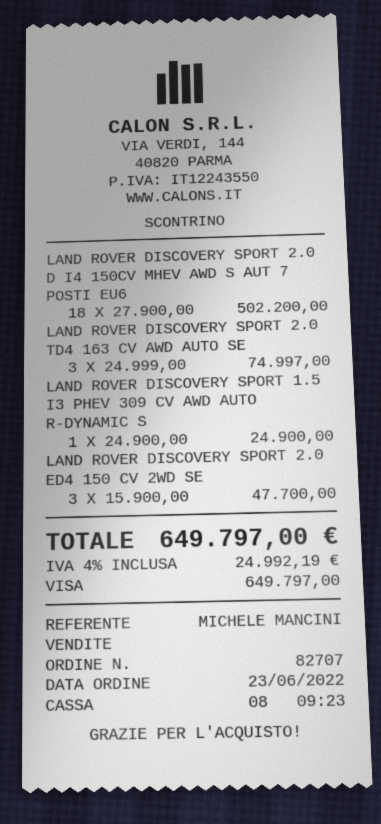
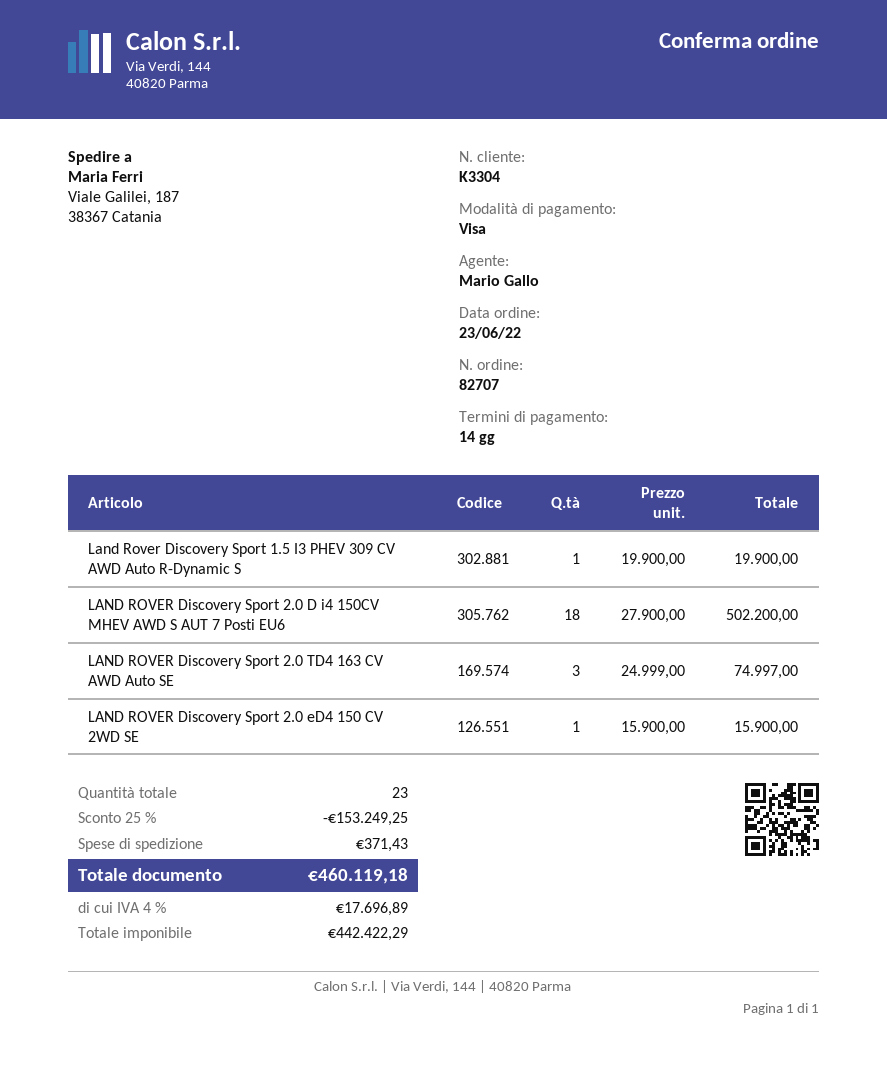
sales rep: MICHELE MANCINI -> Mario Gallo
LAND ROVER DISCOVERY SPORT 1.5 I3 PHEV 309 CV AWD AUTO R-DYNAMIC S: 1 x 24900.00 = 24900.00 -> 1 x 19900.00 = 19900.00
LAND ROVER DISCOVERY SPORT 2.0 ED4 150 CV 2WD SE: 3 x 15900.00 = 47700.00 -> 1 x 15900.00 = 15900.00
discount: none -> 25% = 153249.25
shipping: none -> 371.43
tax: 4% = 24992.19 -> 4% = 17696.89
total: 649797.00 -> 460119.18

